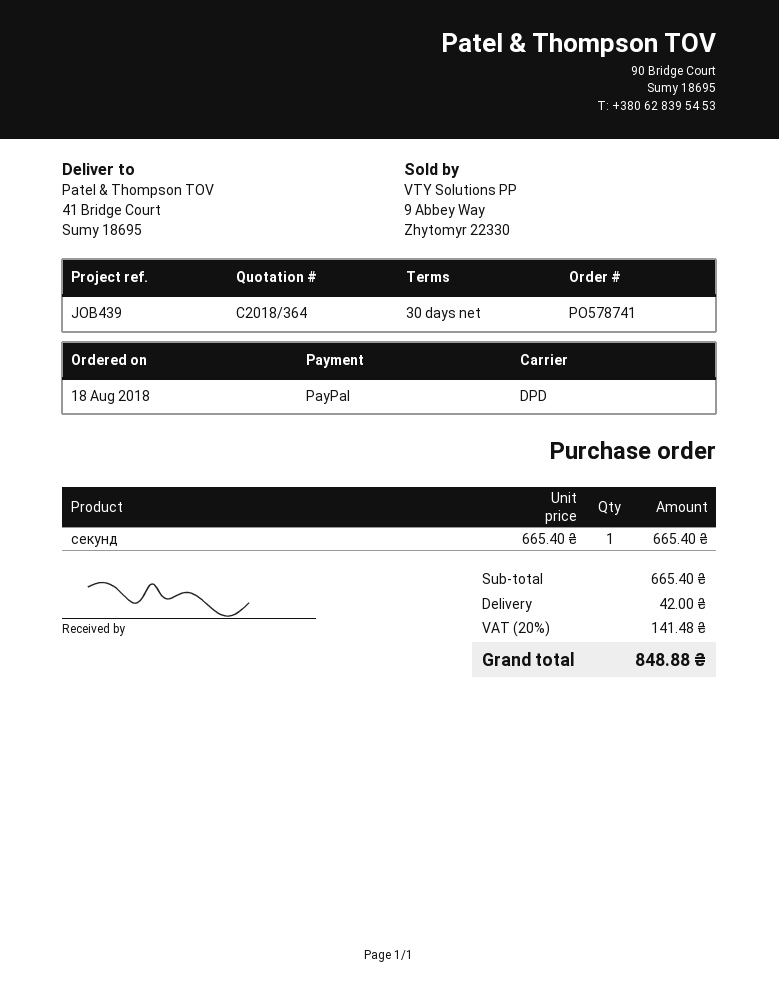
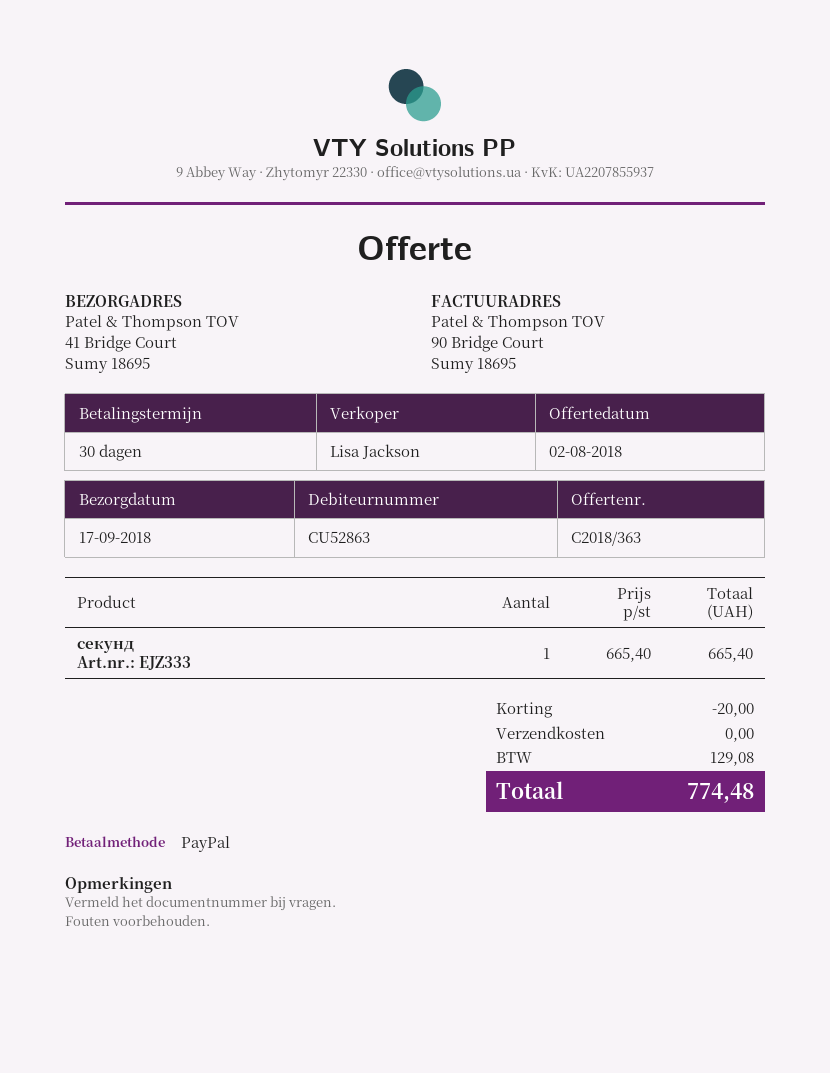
quote number: C2018/364 -> C2018/363
discount: none -> 20.00
shipping: 42.00 -> 0.00
tax: 141.48 -> 129.08
total: 848.88 -> 774.48

